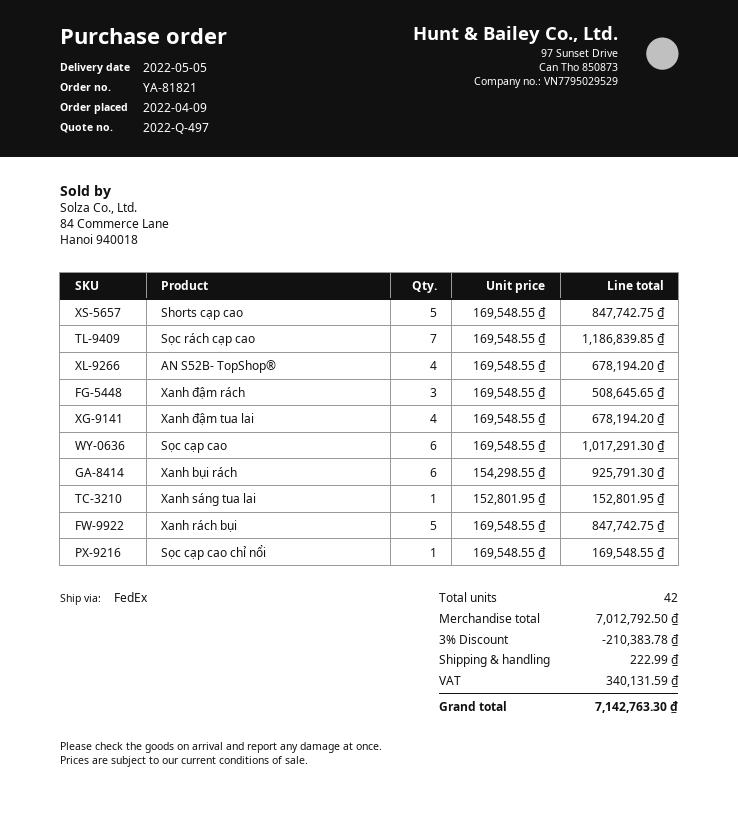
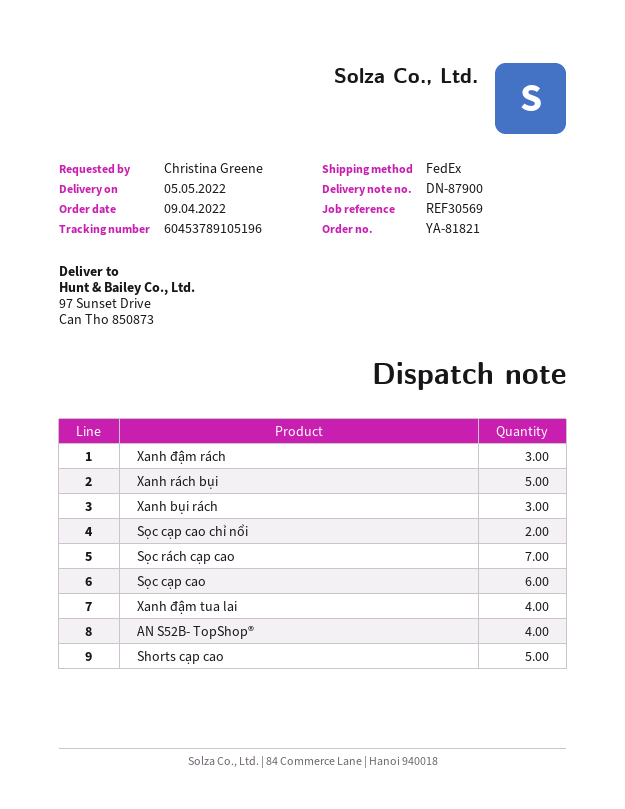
Xanh bụi rách: 6 -> 3
Xanh sáng tua lai: 1 -> none
Sọc cạp cao chỉ nổi: 1 -> 2

